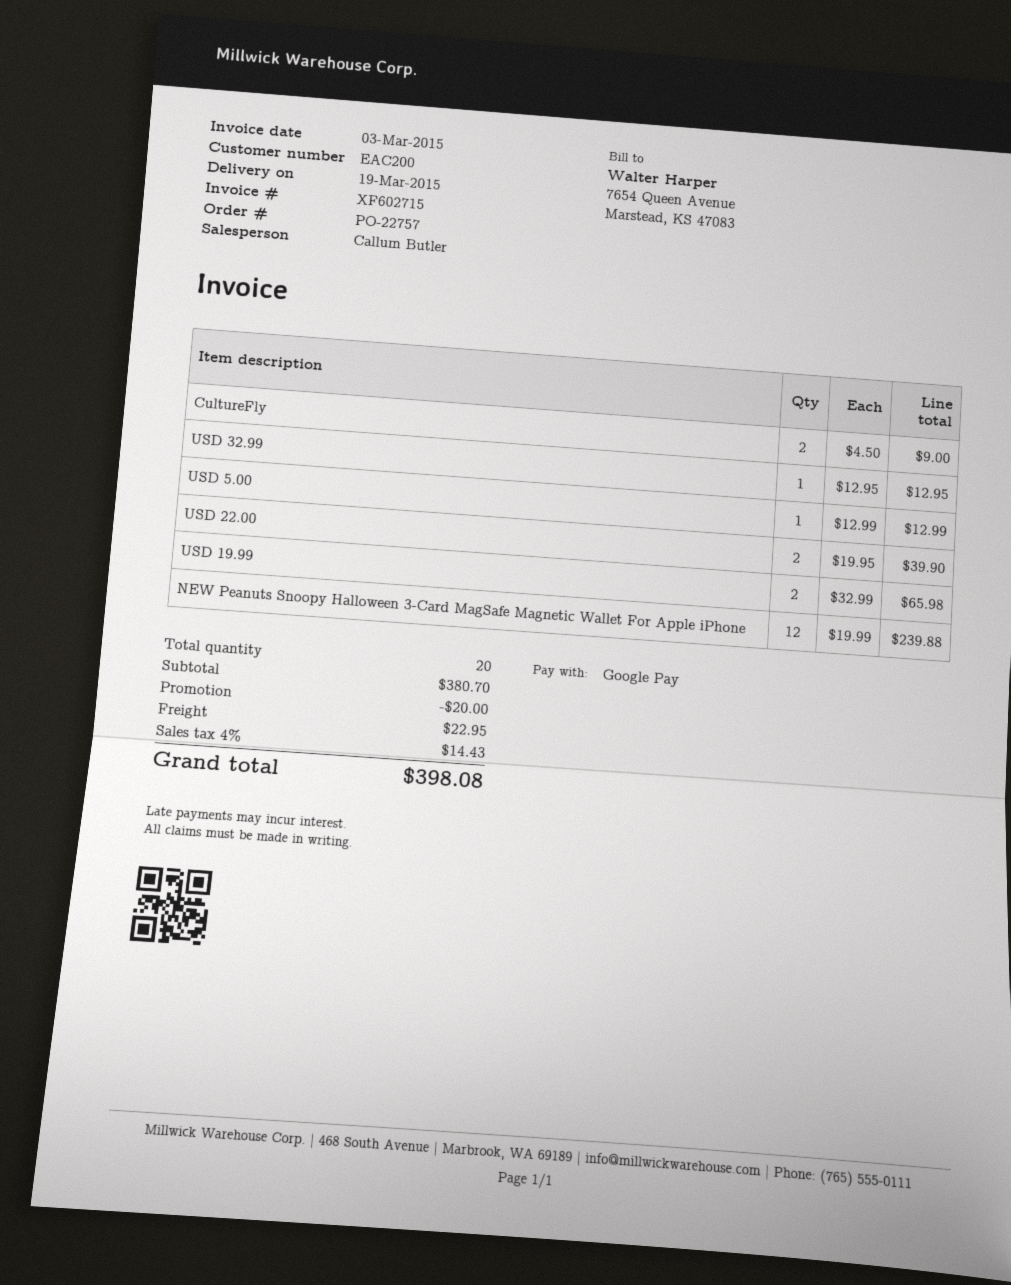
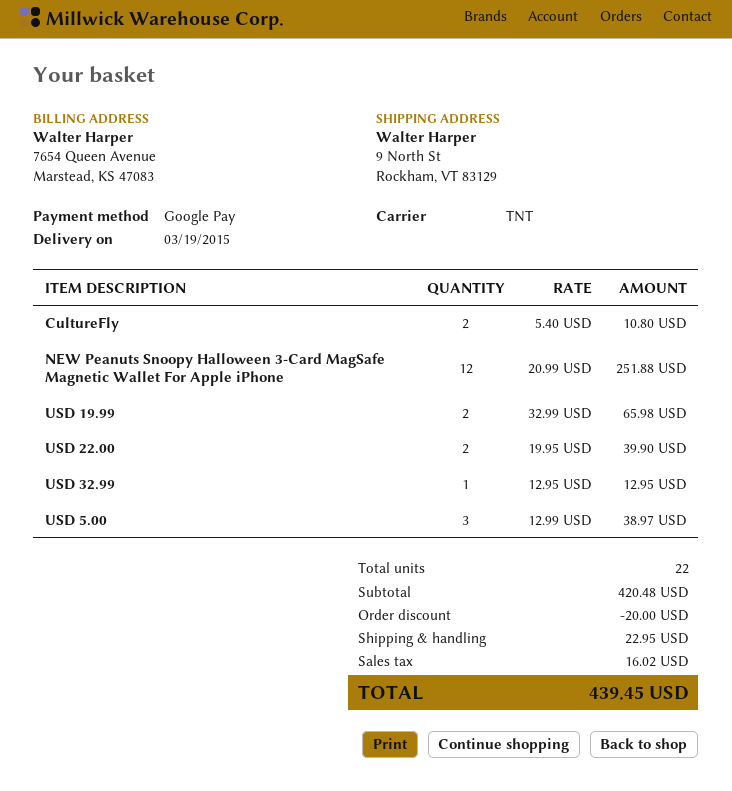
CultureFly: 2 x 4.50 = 9.00 -> 2 x 5.40 = 10.80
USD 5.00: 1 x 12.99 = 12.99 -> 3 x 12.99 = 38.97
NEW Peanuts Snoopy Halloween 3-Card MagSafe Magnetic Wallet For Apple iPhone: 12 x 19.99 = 239.88 -> 12 x 20.99 = 251.88
total quantity: 20 -> 22
subtotal: 380.70 -> 420.48
tax: 14.43 -> 16.02
total: 398.08 -> 439.45

